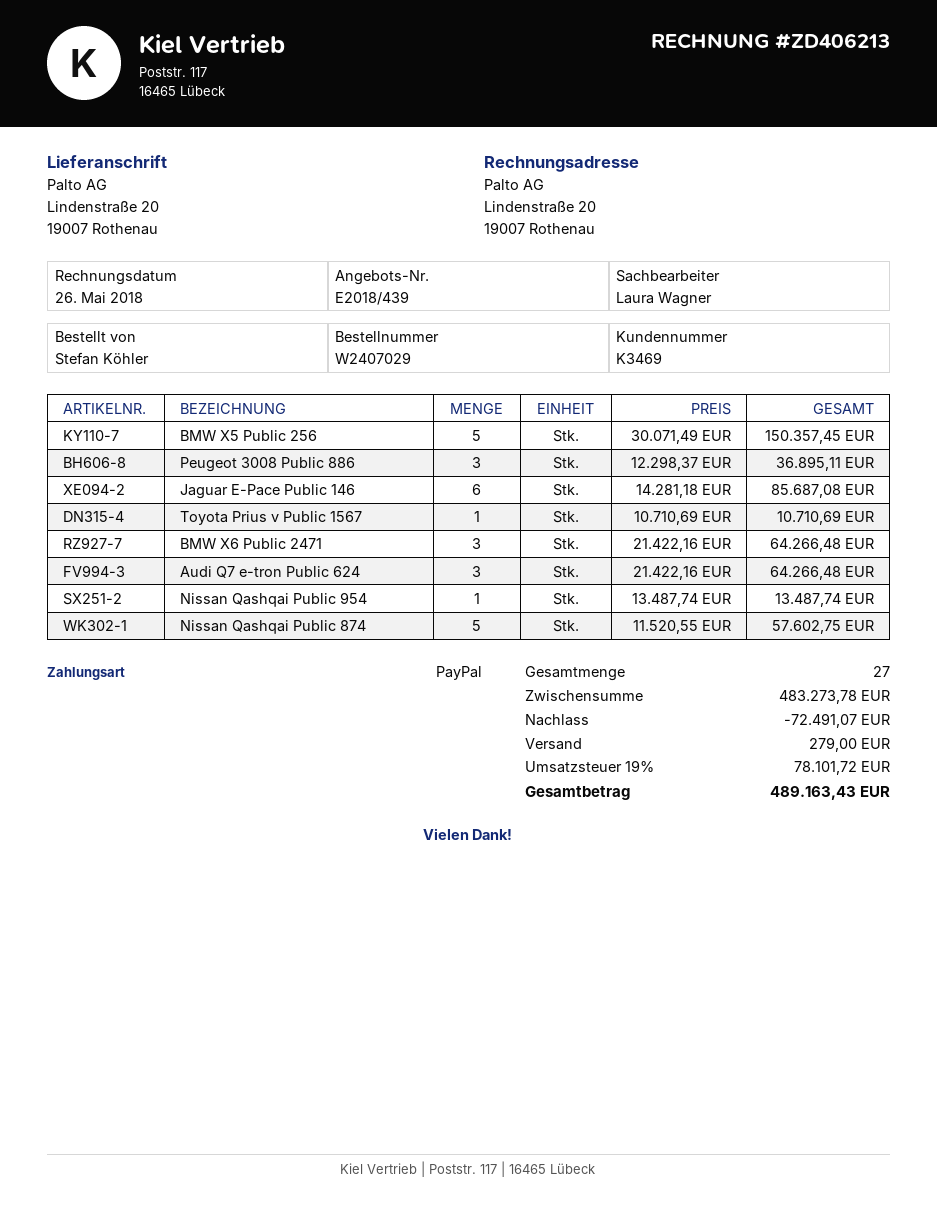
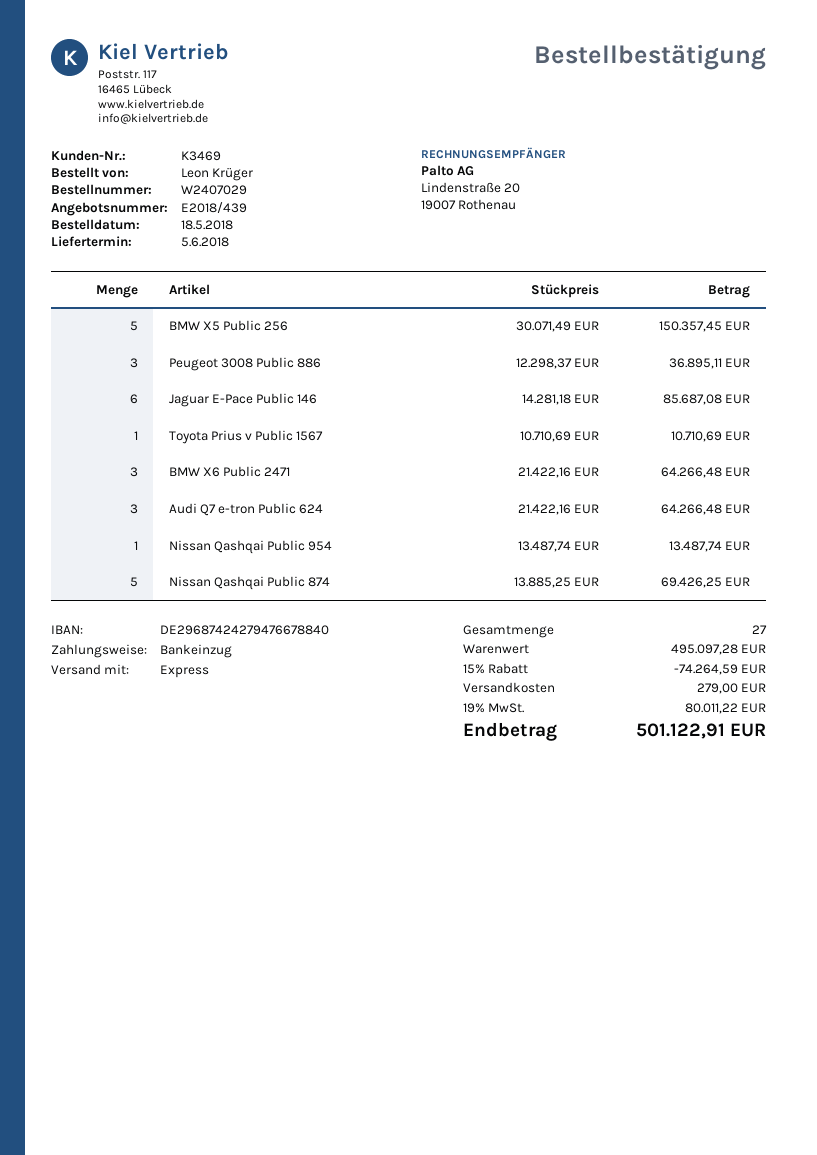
ordered by: Stefan Köhler -> Leon Krüger
payment method: PayPal -> direct debit
Nissan Qashqai Public 874: 5 x 11520.55 = 57602.75 -> 5 x 13885.25 = 69426.25
subtotal: 483273.78 -> 495097.28
discount: 72491.07 -> 74264.59
tax: 19% = 78101.72 -> 19% = 80011.22
total: 489163.43 -> 501122.91

